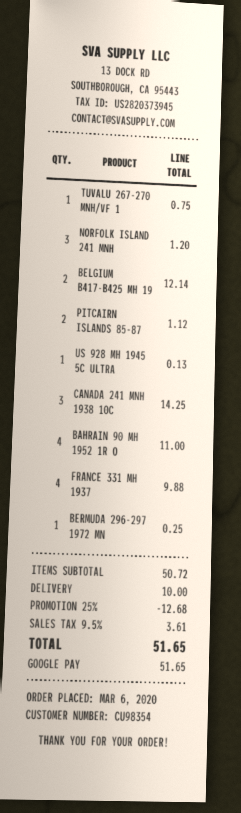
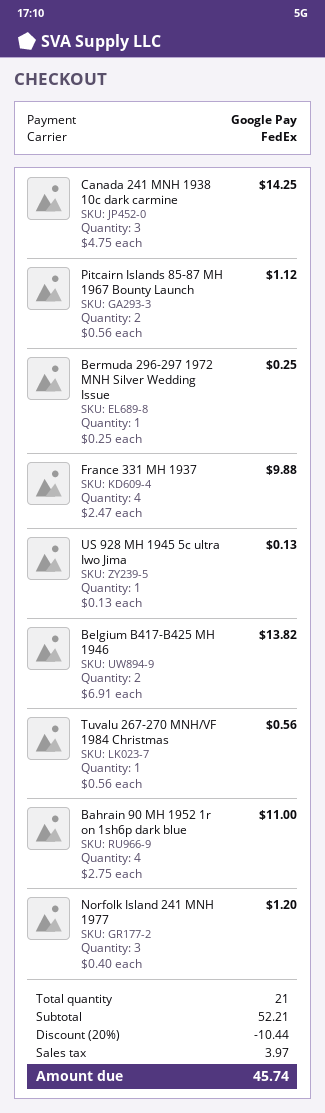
TUVALU 267-270 MNH/VF 1: 1 for 0.75 -> 1 for 0.56
BELGIUM B417-B425 MH 19: 2 for 12.14 -> 2 for 13.82
subtotal: 50.72 -> 52.21
discount: 25% = 12.68 -> 20% = 10.44
shipping: 10.00 -> none
tax: 3.61 -> 3.97
total: 51.65 -> 45.74

